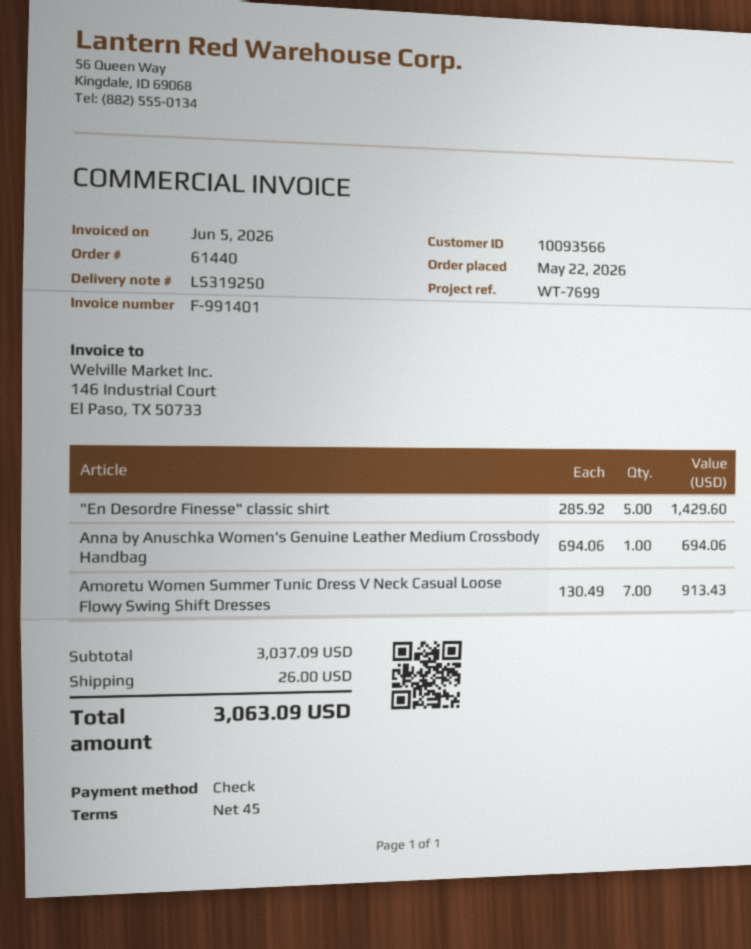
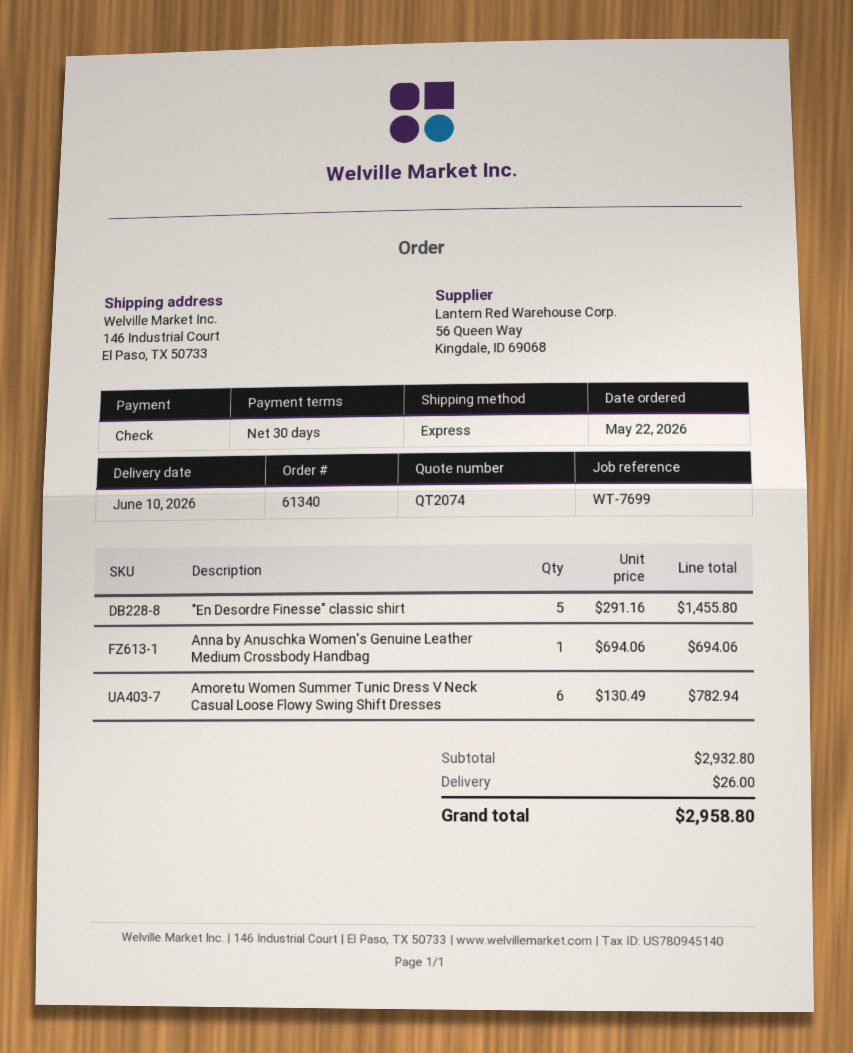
order number: 61440 -> 61340
payment terms: 45 days -> 30 days
"En Desordre Finesse" classic shirt: 5 x 285.92 = 1429.60 -> 5 x 291.16 = 1455.80
Amoretu Women Summer Tunic Dress V Neck Casual Loose Flowy Swing Shift Dresses: 7 x 130.49 = 913.43 -> 6 x 130.49 = 782.94
subtotal: 3037.09 -> 2932.80
total: 3063.09 -> 2958.80

